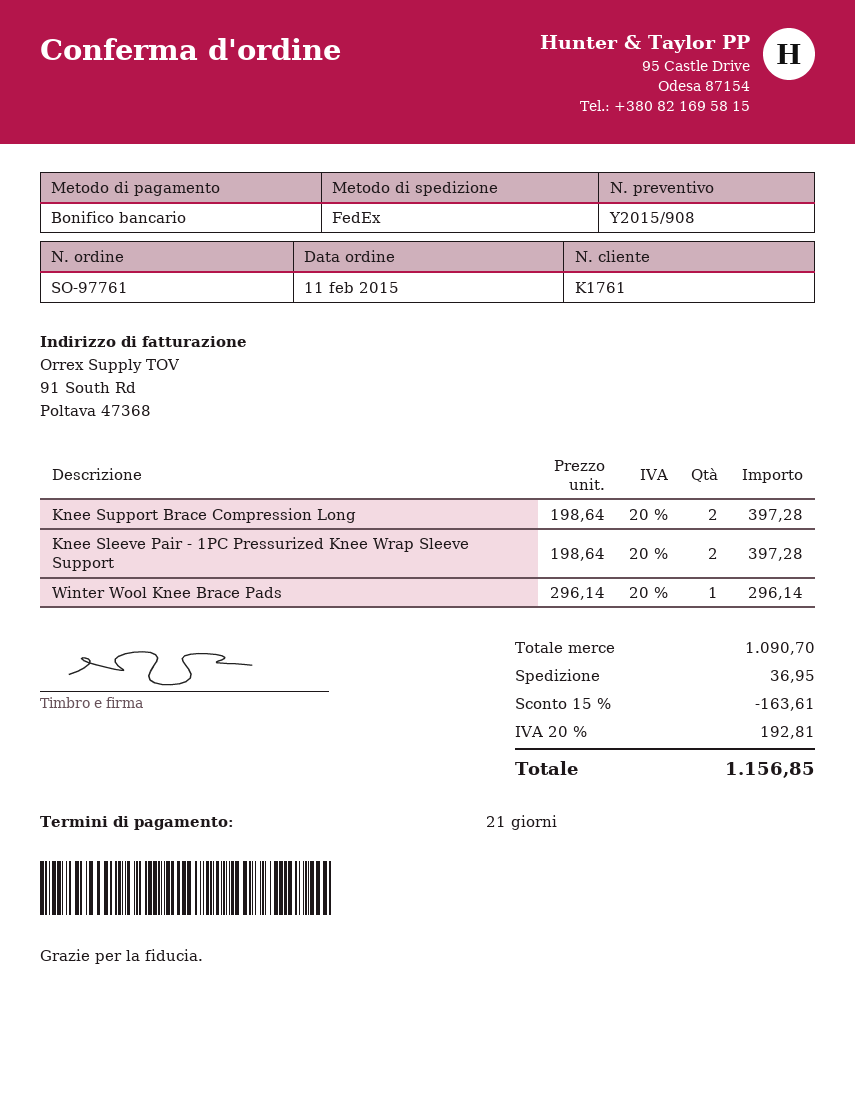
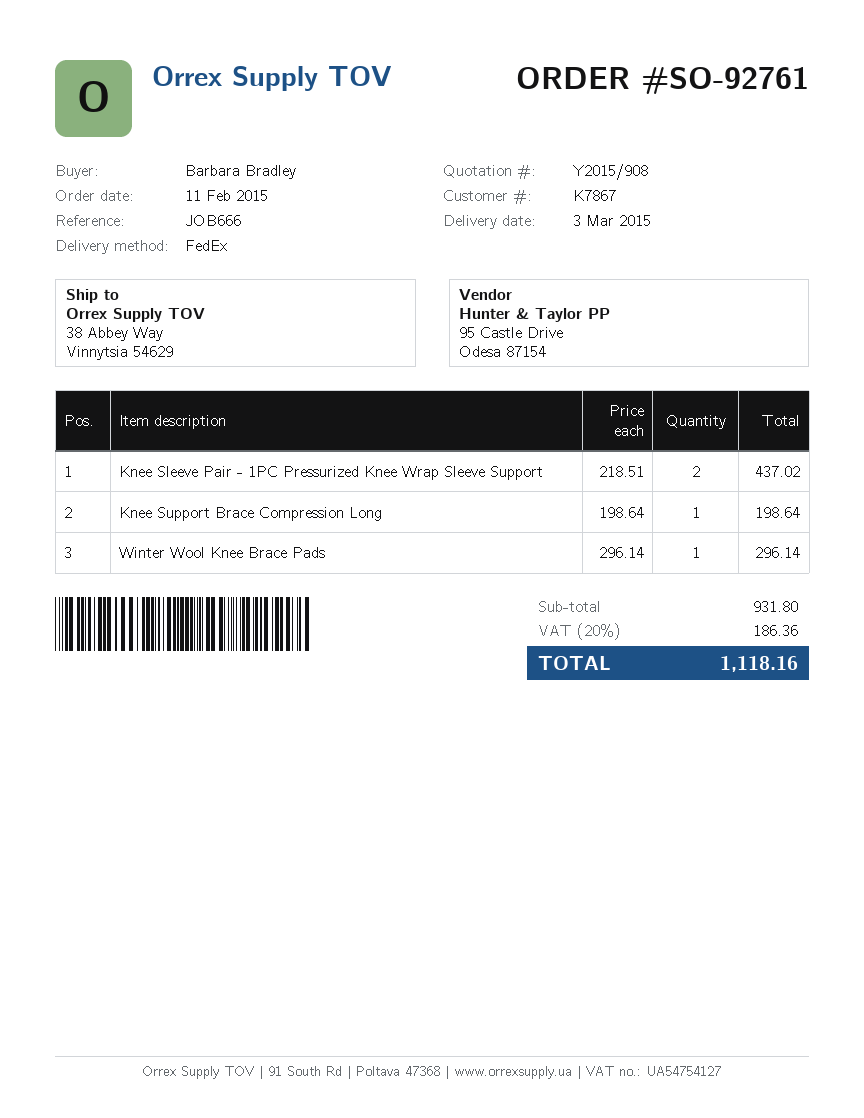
order number: SO-97761 -> SO-92761
customer number: K1761 -> K7867
Knee Support Brace Compression Long: 2 x 198.64 = 397.28 -> 1 x 198.64 = 198.64
Knee Sleeve Pair - 1PC Pressurized Knee Wrap Sleeve Support: 2 x 198.64 = 397.28 -> 2 x 218.51 = 437.02
subtotal: 1090.70 -> 931.80
discount: 15% = 163.61 -> none
shipping: 36.95 -> none
tax: 20% = 192.81 -> 20% = 186.36
total: 1156.85 -> 1118.16

